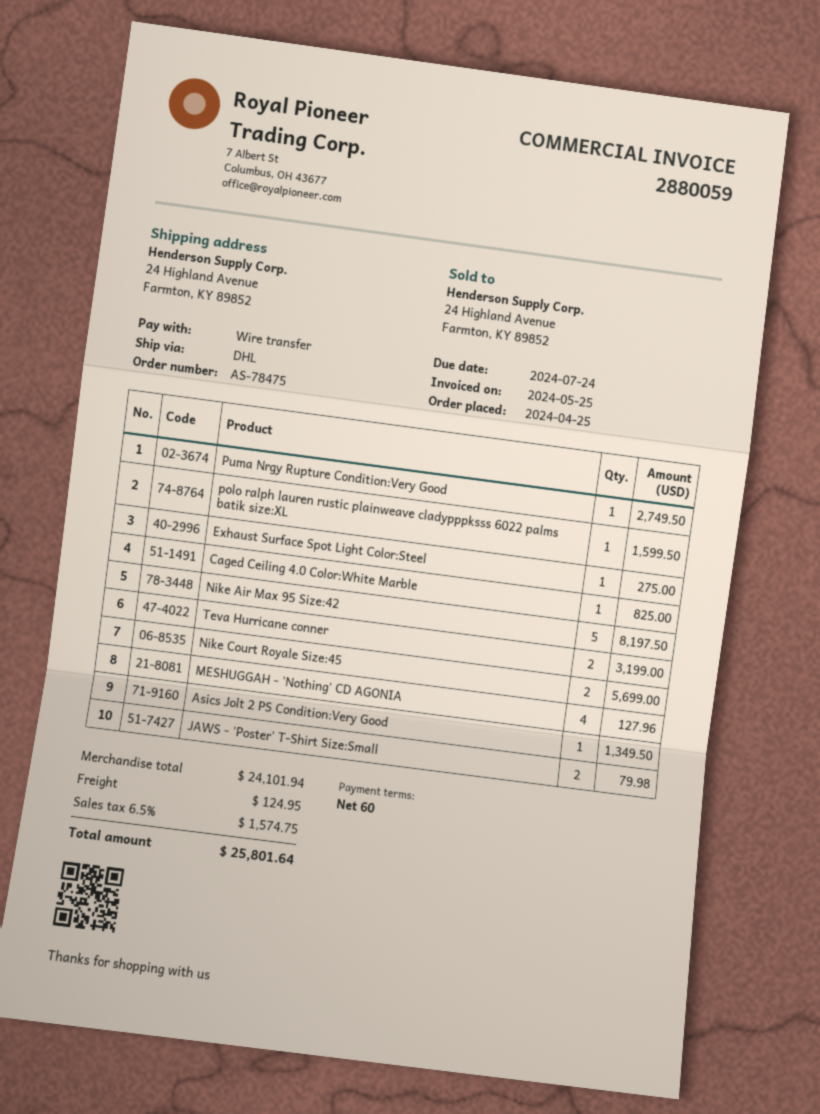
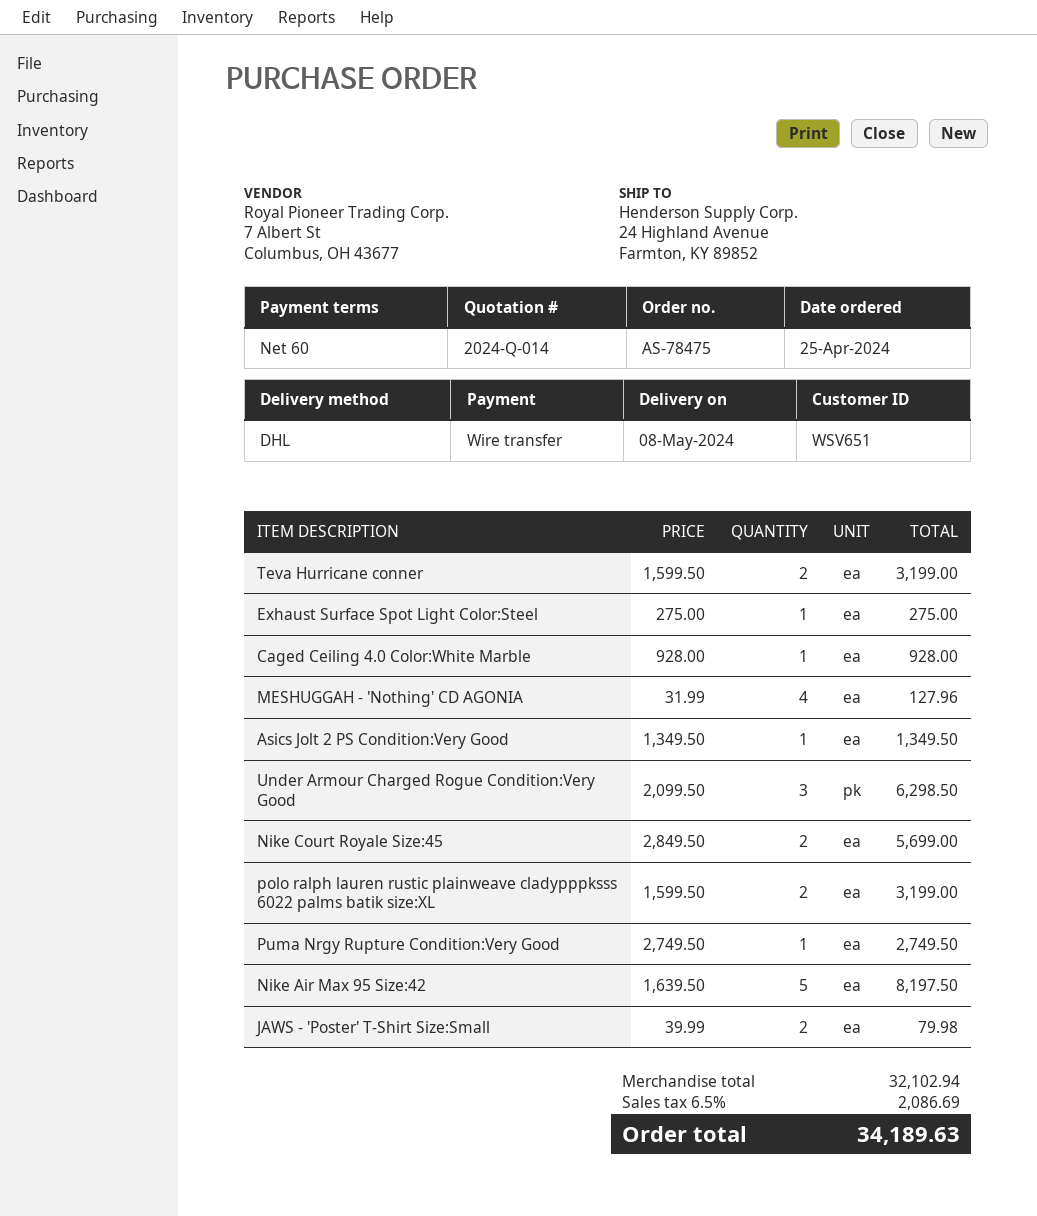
polo ralph lauren rustic plainweave cladypppksss 6022 palms batik size:XL: 1 for 1599.50 -> 2 for 3199.00
Caged Ceiling 4.0 Color:White Marble: 1 for 825.00 -> 1 for 928.00
Under Armour Charged Rogue Condition:Very Good: none -> 3 for 6298.50
subtotal: 24101.94 -> 32102.94
shipping: 124.95 -> none
tax: 6.5% = 1574.75 -> 6.5% = 2086.69
total: 25801.64 -> 34189.63

